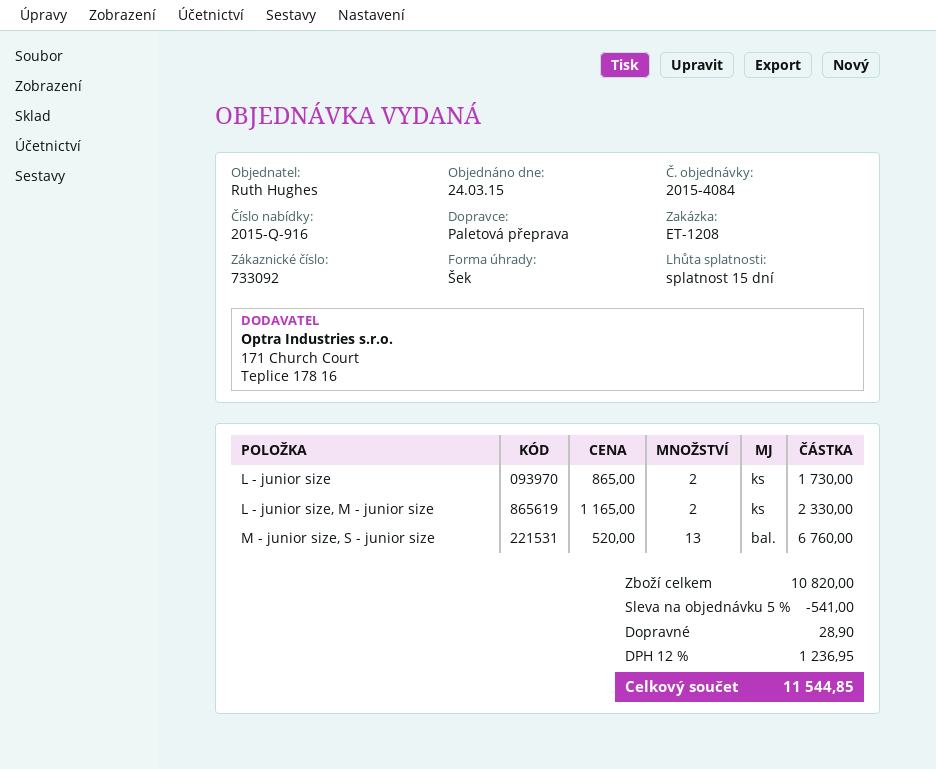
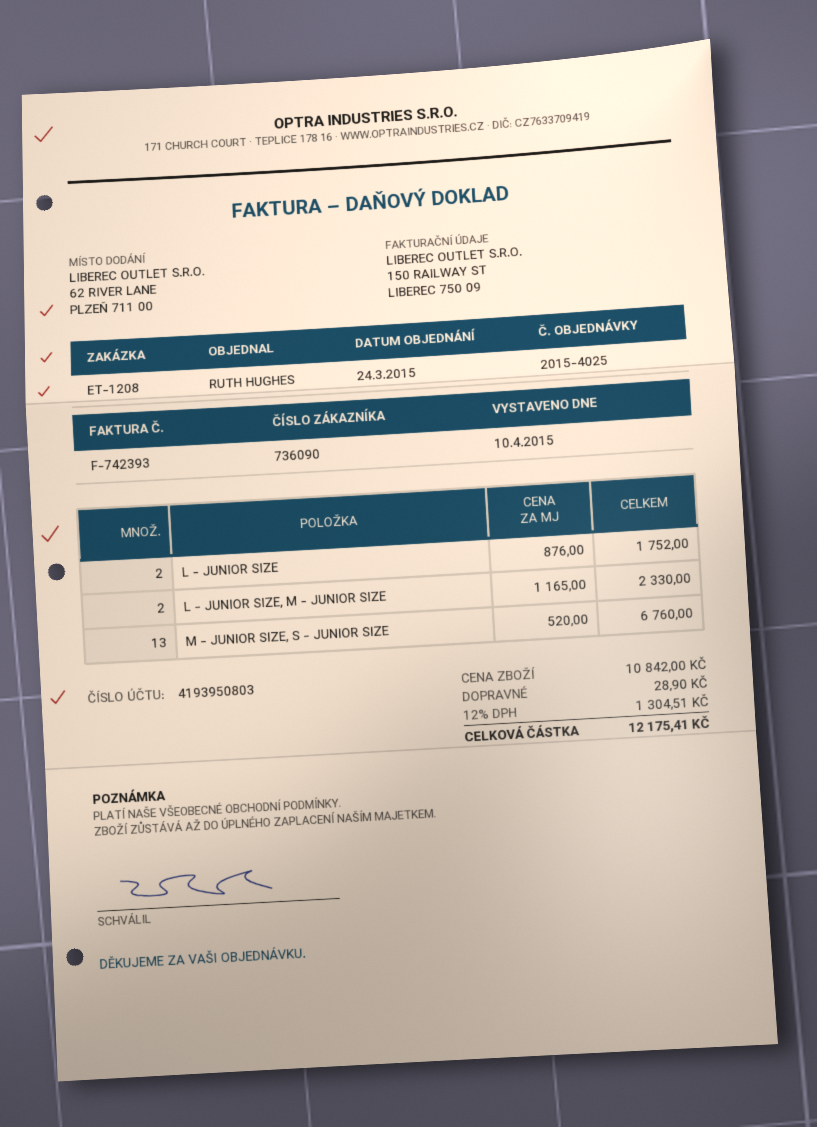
order number: 2015-4084 -> 2015-4025
customer number: 733092 -> 736090
L - junior size: 2 x 865.00 = 1730.00 -> 2 x 876.00 = 1752.00
subtotal: 10820.00 -> 10842.00
discount: 5% = 541.00 -> none
tax: 12% = 1236.95 -> 12% = 1304.51
total: 11544.85 -> 12175.41

